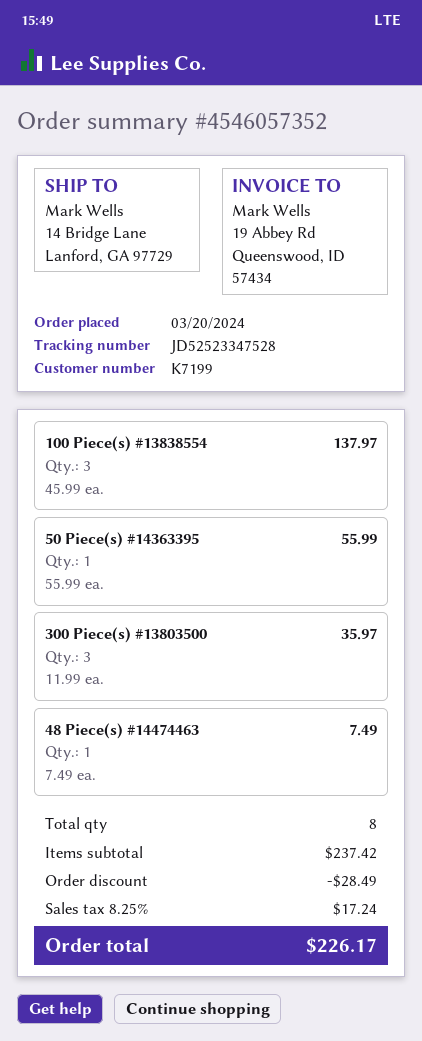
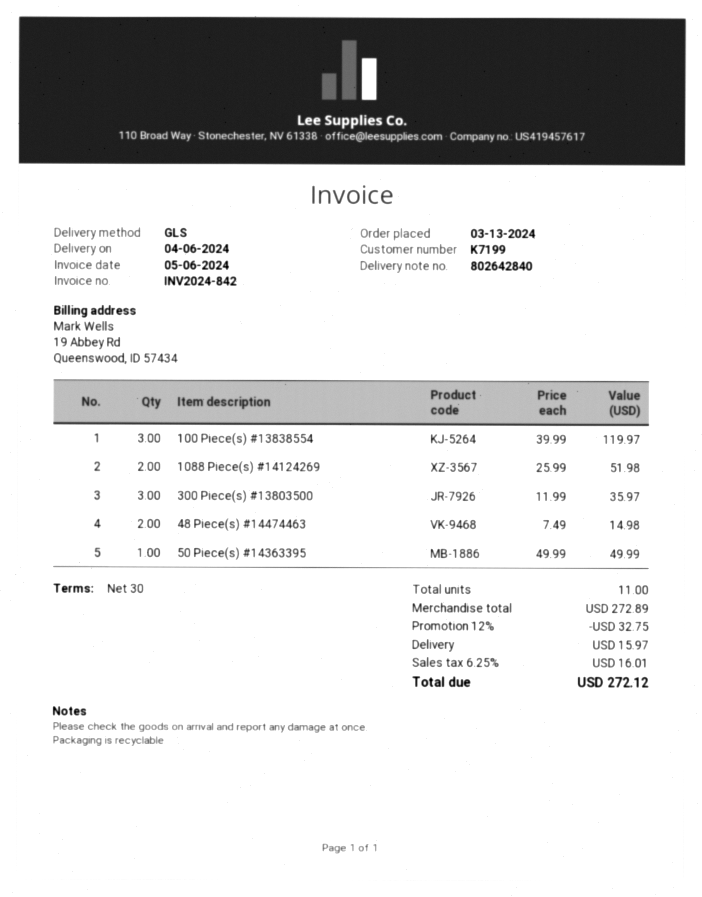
order date: 2024-03-20 -> 2024-03-13
100 Piece(s) #13838554: 3 x 45.99 = 137.97 -> 3 x 39.99 = 119.97
50 Piece(s) #14363395: 1 x 55.99 = 55.99 -> 1 x 49.99 = 49.99
48 Piece(s) #14474463: 1 x 7.49 = 7.49 -> 2 x 7.49 = 14.98
1088 Piece(s) #14124269: none -> 2 x 25.99 = 51.98
total quantity: 8 -> 11
subtotal: 237.42 -> 272.89
discount: 28.49 -> 32.75
shipping: none -> 15.97
tax: 8.25% = 17.24 -> 6.25% = 16.01
total: 226.17 -> 272.12

